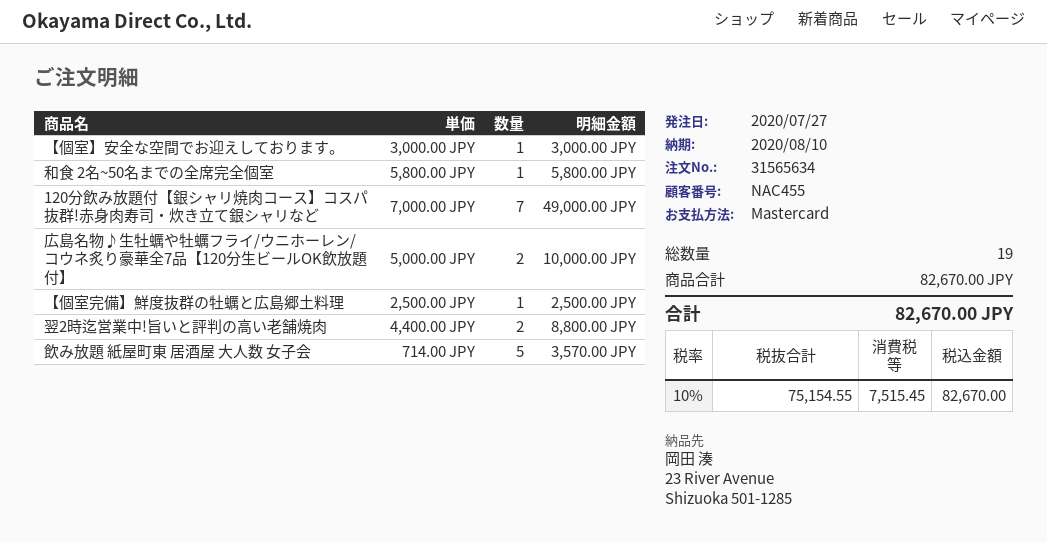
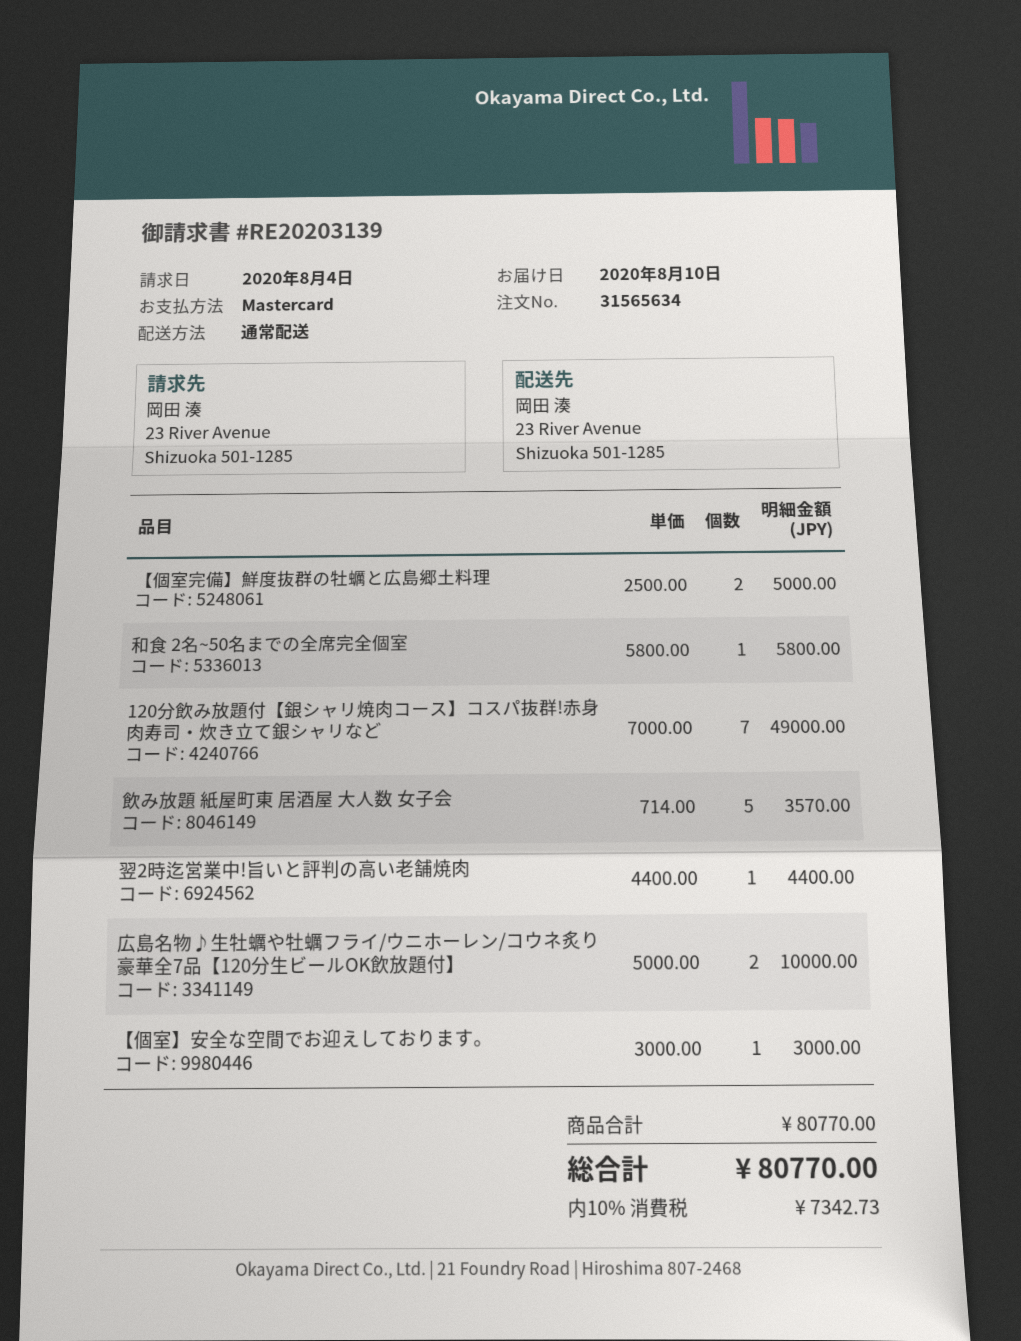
【個室完備】鮮度抜群の牡蠣と広島郷土料理: 1 x 2500.00 = 2500.00 -> 2 x 2500.00 = 5000.00
翌2時迄営業中!旨いと評判の高い老舗焼肉: 2 x 4400.00 = 8800.00 -> 1 x 4400.00 = 4400.00
subtotal: 82670.00 -> 80770.00
tax: 10% = 7515.45 -> 10% = 7342.73
total: 82670.00 -> 80770.00

